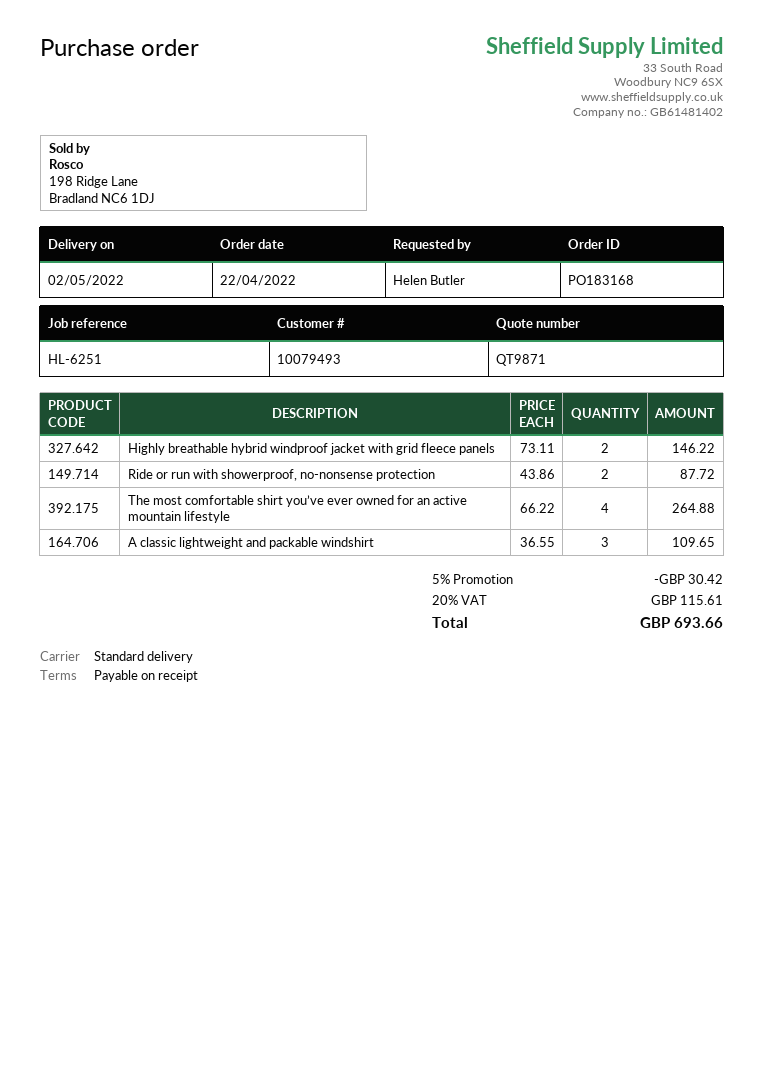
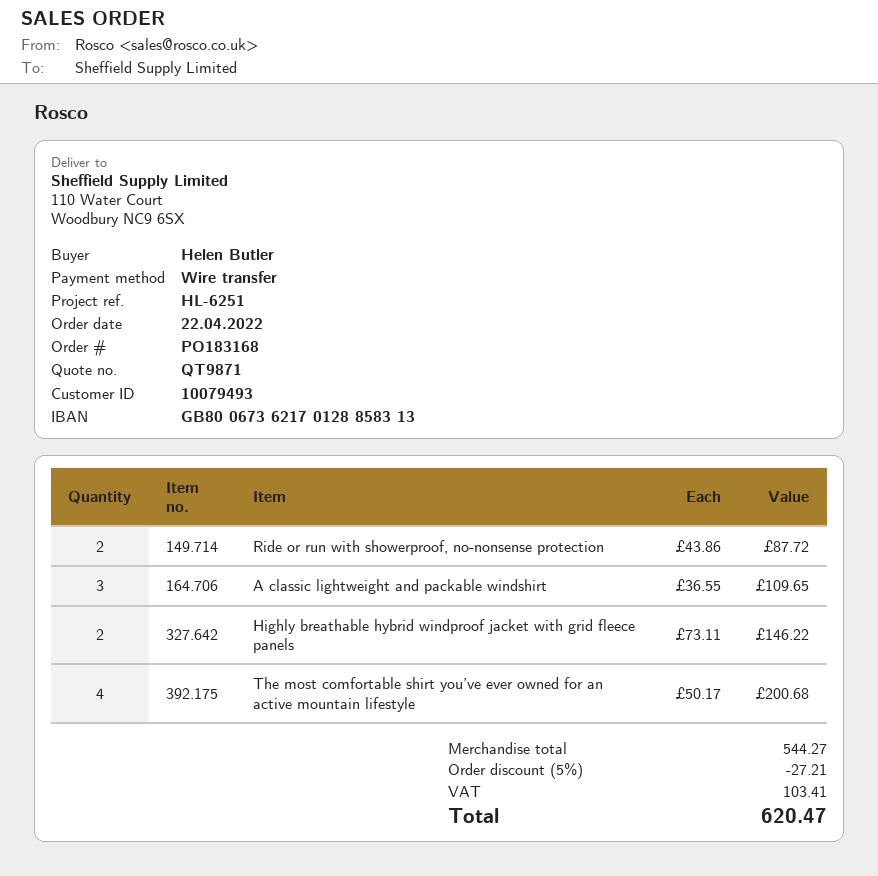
The most comfortable shirt you’ve ever owned for an active mountain lifestyle: 4 x 66.22 = 264.88 -> 4 x 50.17 = 200.68
discount: 5% = 30.42 -> 5% = 27.21
tax: 115.61 -> 103.41
total: 693.66 -> 620.47

